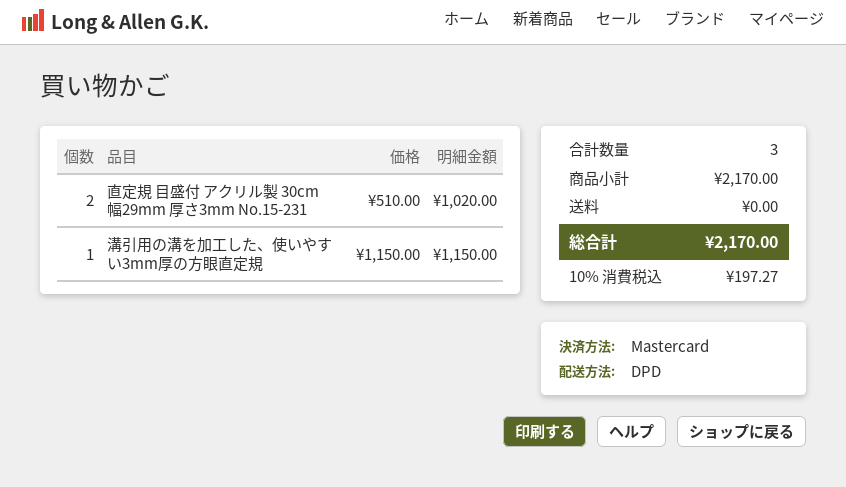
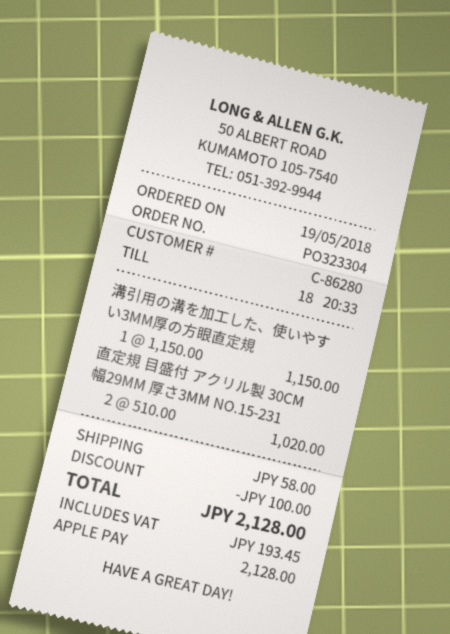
payment method: Mastercard -> Apple Pay
discount: none -> 100.00
shipping: 0.00 -> 58.00
tax: 197.27 -> 193.45
total: 2170.00 -> 2128.00

